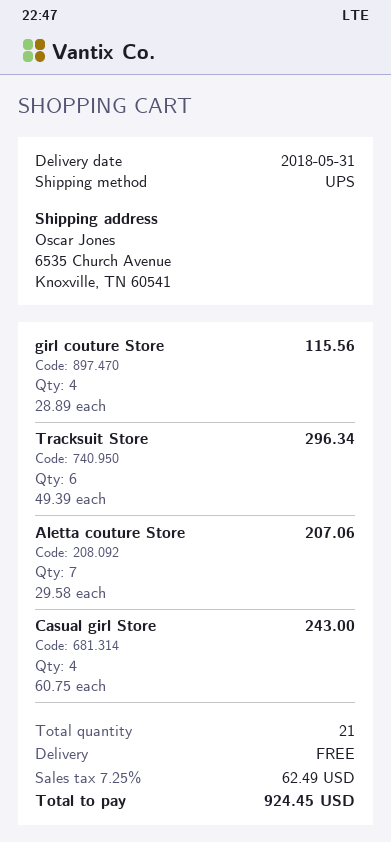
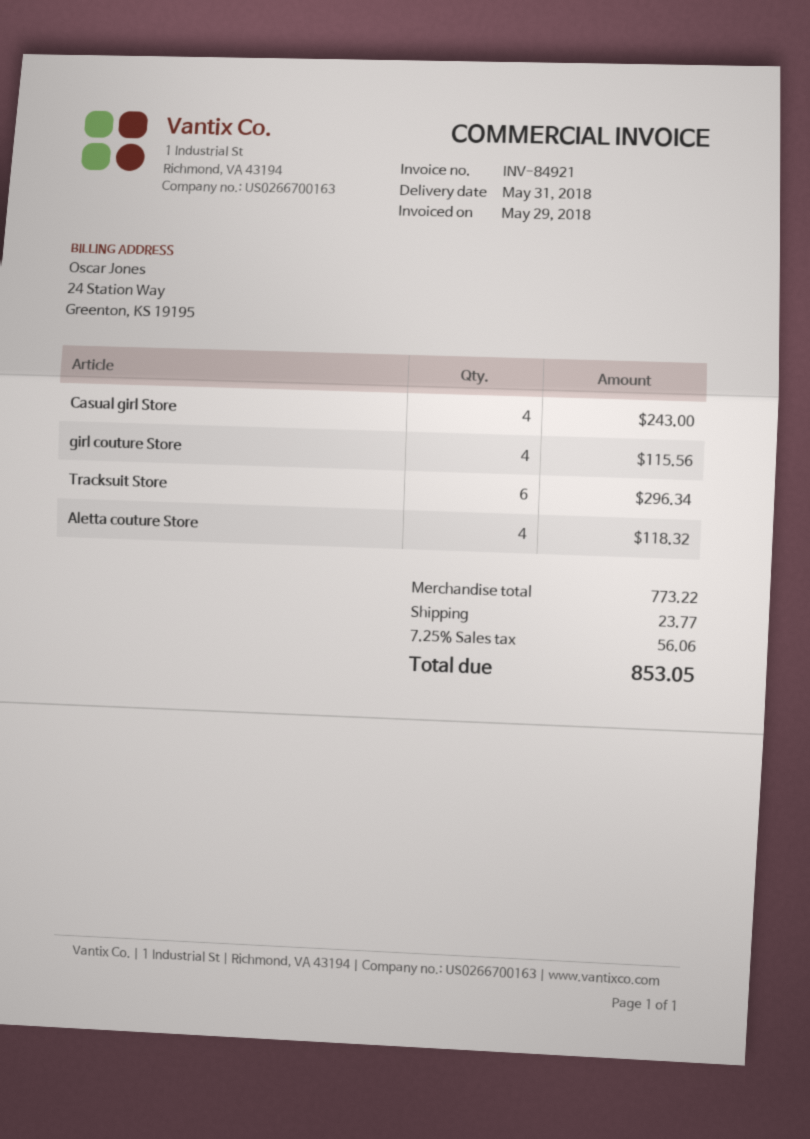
Aletta couture Store: 7 for 207.06 -> 4 for 118.32
shipping: 0.00 -> 23.77
tax: 7.25% = 62.49 -> 7.25% = 56.06
total: 924.45 -> 853.05

